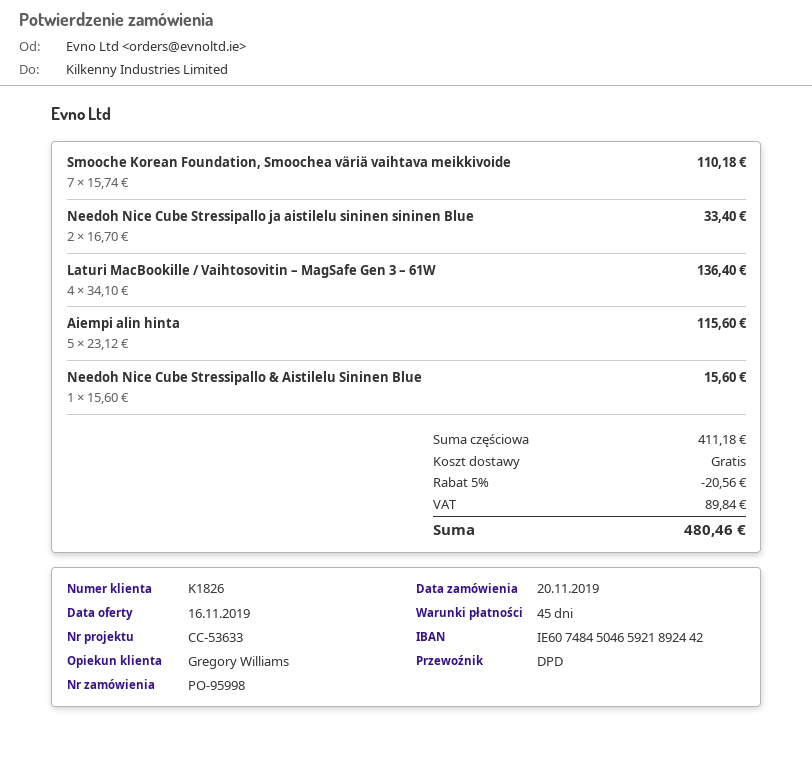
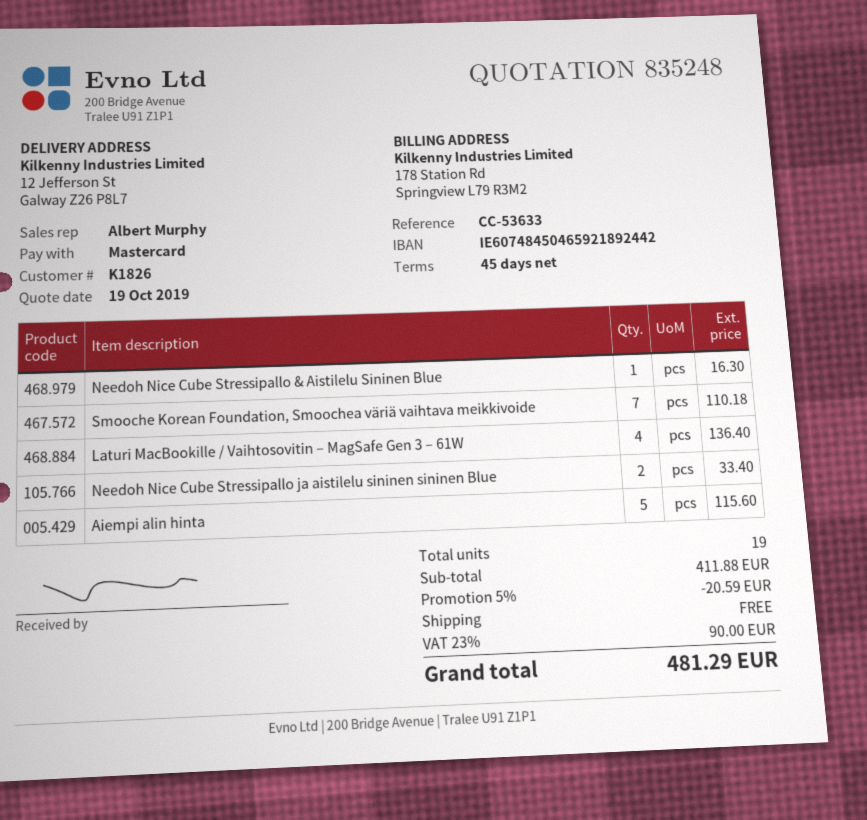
quote date: 2019-11-16 -> 2019-10-19
sales rep: Gregory Williams -> Albert Murphy
Needoh Nice Cube Stressipallo & Aistilelu Sininen Blue: 1 for 15.60 -> 1 for 16.30
subtotal: 411.18 -> 411.88
discount: 5% = 20.56 -> 5% = 20.59
tax: 89.84 -> 90.00
total: 480.46 -> 481.29

